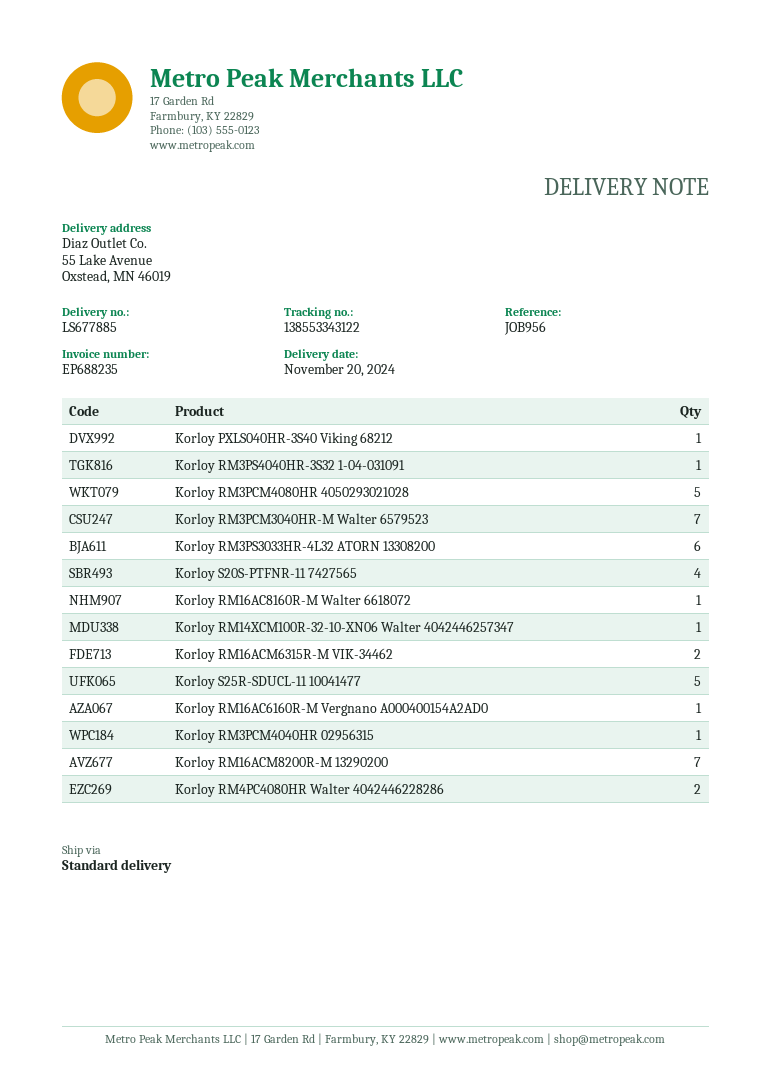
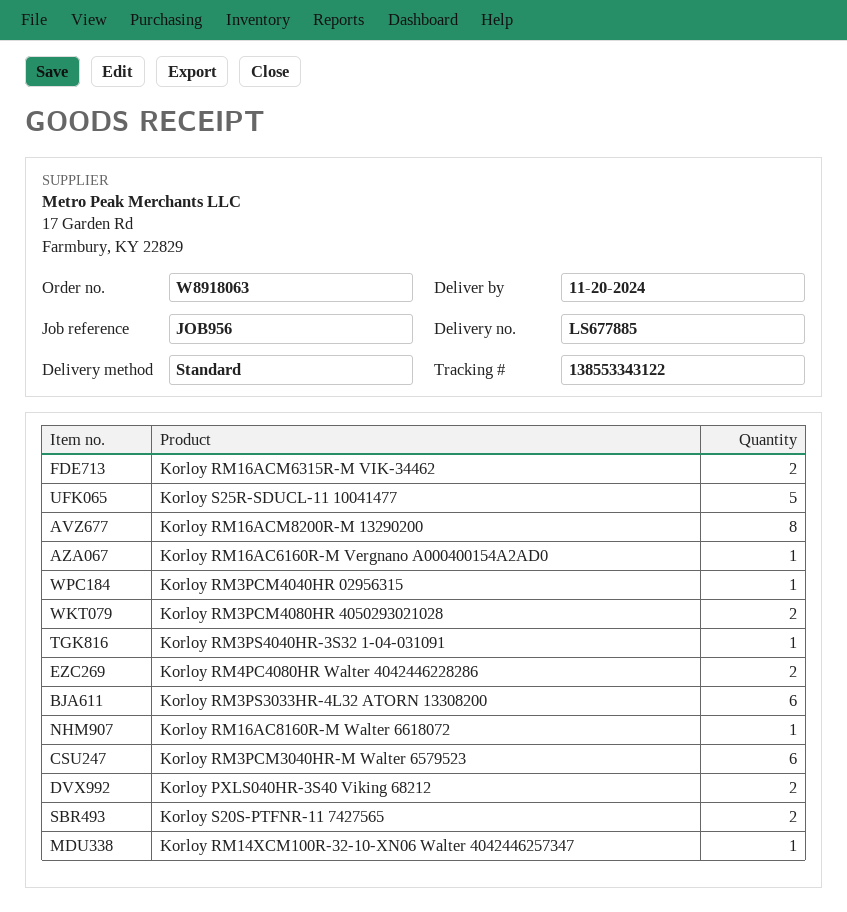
Korloy PXLS040HR-3S40 Viking 68212: 1 -> 2
Korloy RM3PCM4080HR 4050293021028: 5 -> 2
Korloy RM3PCM3040HR-M Walter 6579523: 7 -> 6
Korloy S20S-PTFNR-11 7427565: 4 -> 2
Korloy RM16ACM8200R-M 13290200: 7 -> 8

